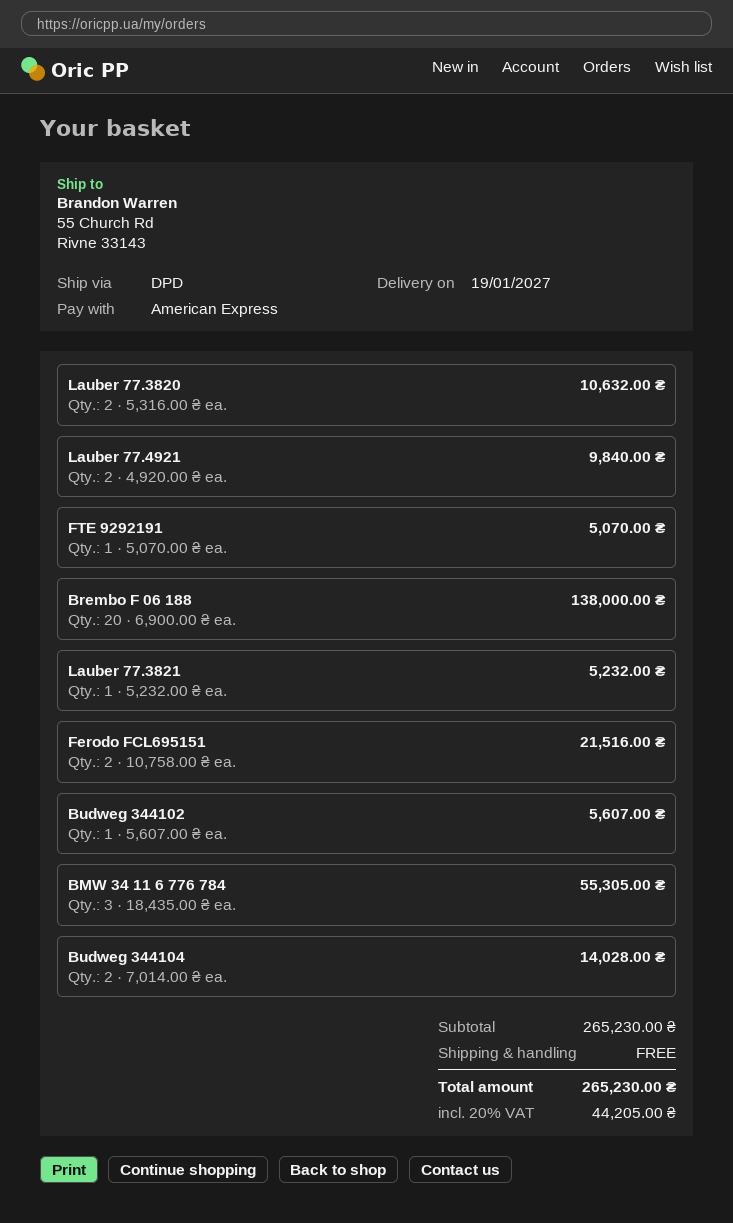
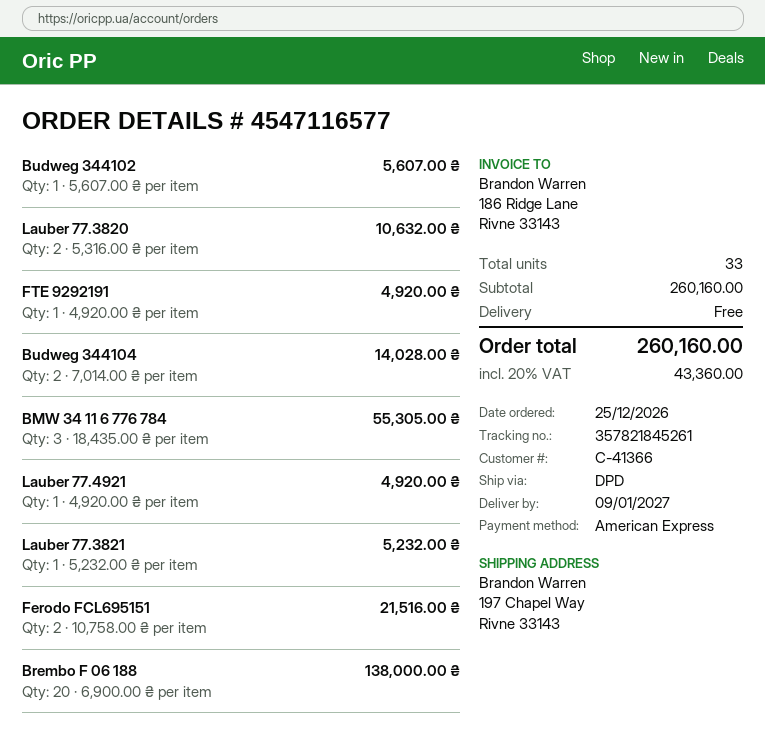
delivery date: 2027-01-19 -> 2027-01-09
ship to: 55 Church Rd, Rivne 33143 -> 197 Chapel Way, Rivne 33143
Lauber 77.4921: 2 x 4920.00 = 9840.00 -> 1 x 4920.00 = 4920.00
FTE 9292191: 1 x 5070.00 = 5070.00 -> 1 x 4920.00 = 4920.00
subtotal: 265230.00 -> 260160.00
tax: 20% = 44205.00 -> 20% = 43360.00
total: 265230.00 -> 260160.00

